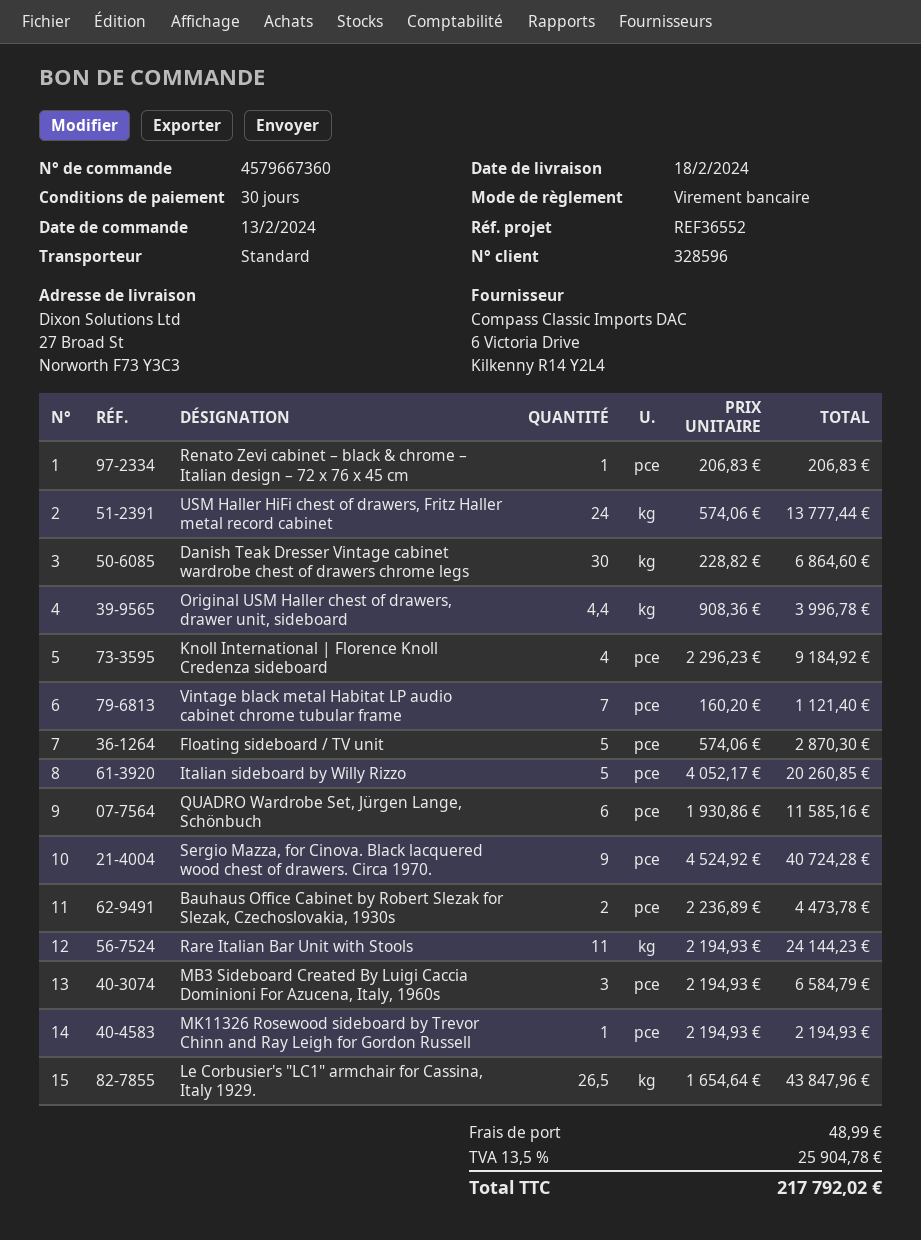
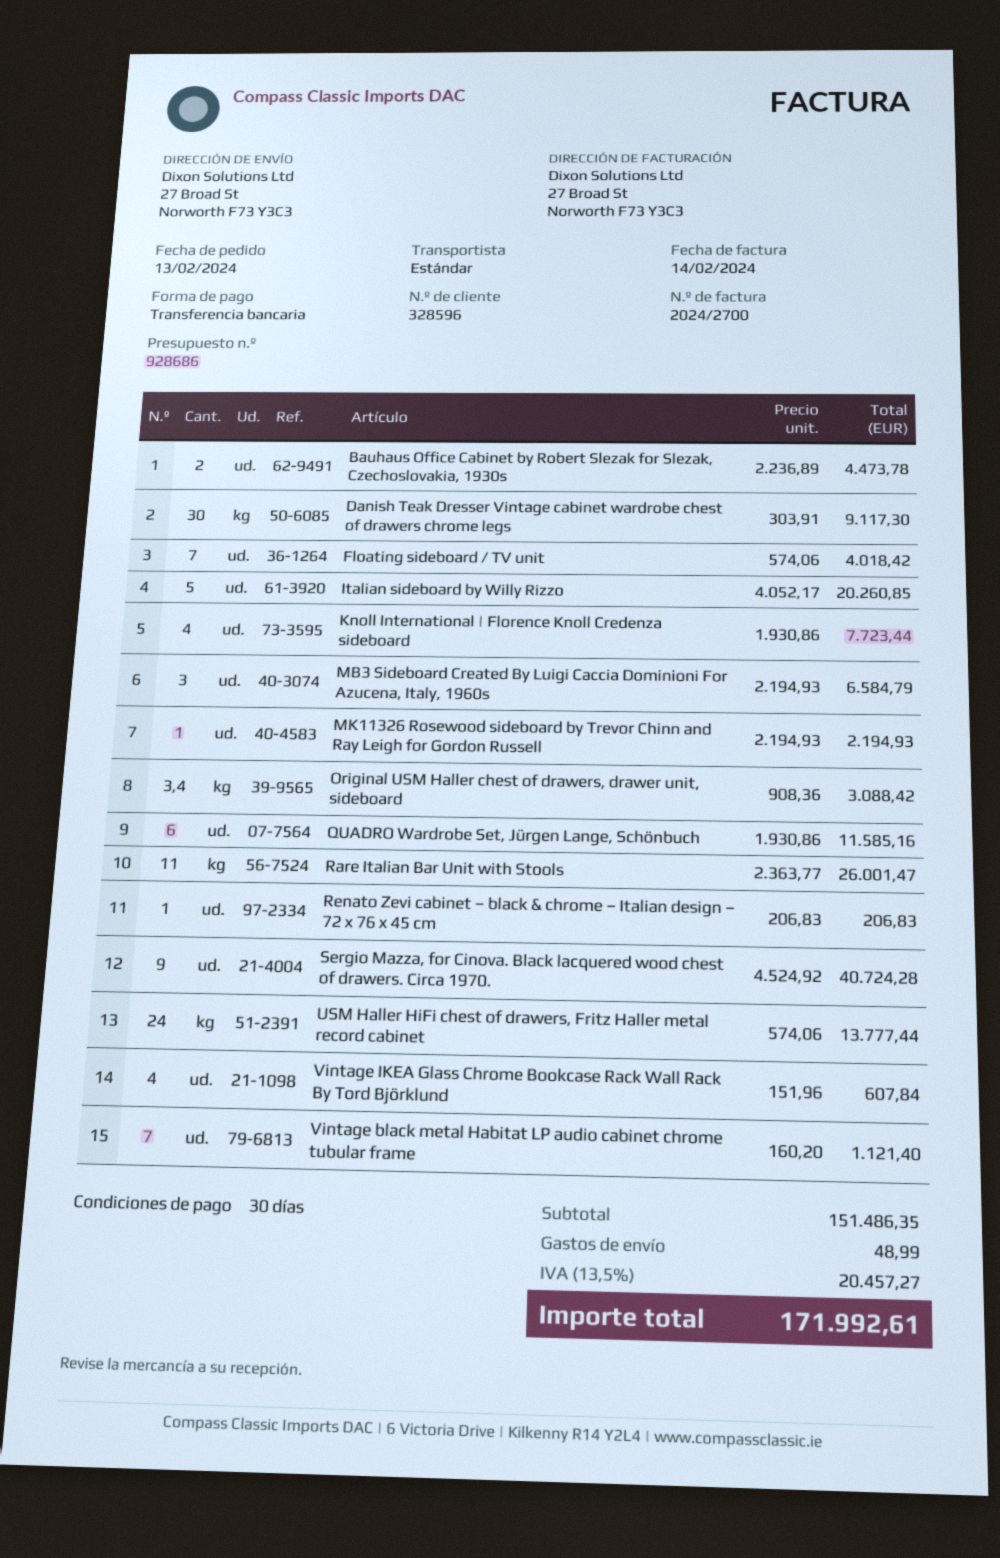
Danish Teak Dresser Vintage cabinet wardrobe chest of drawers chrome legs: 30 x 228.82 = 6864.60 -> 30 x 303.91 = 9117.30
Original USM Haller chest of drawers, drawer unit, sideboard: 4.4 x 908.36 = 3996.78 -> 3.4 x 908.36 = 3088.42
Knoll International | Florence Knoll Credenza sideboard: 4 x 2296.23 = 9184.92 -> 4 x 1930.86 = 7723.44
Floating sideboard / TV unit: 5 x 574.06 = 2870.30 -> 7 x 574.06 = 4018.42
Rare Italian Bar Unit with Stools: 11 x 2194.93 = 24144.23 -> 11 x 2363.77 = 26001.47
Le Corbusier's "LC1" armchair for Cassina, Italy 1929.: 26.5 x 1654.64 = 43847.96 -> none
Vintage IKEA Glass Chrome Bookcase Rack Wall Rack By Tord Björklund: none -> 4 x 151.96 = 607.84
tax: 13.5% = 25904.78 -> 13.5% = 20457.27
total: 217792.02 -> 171992.61

